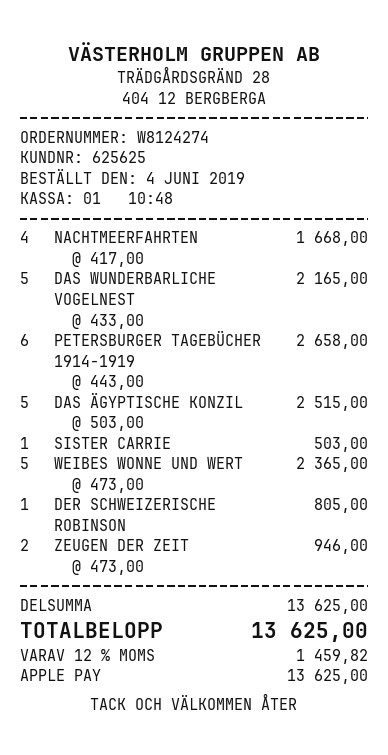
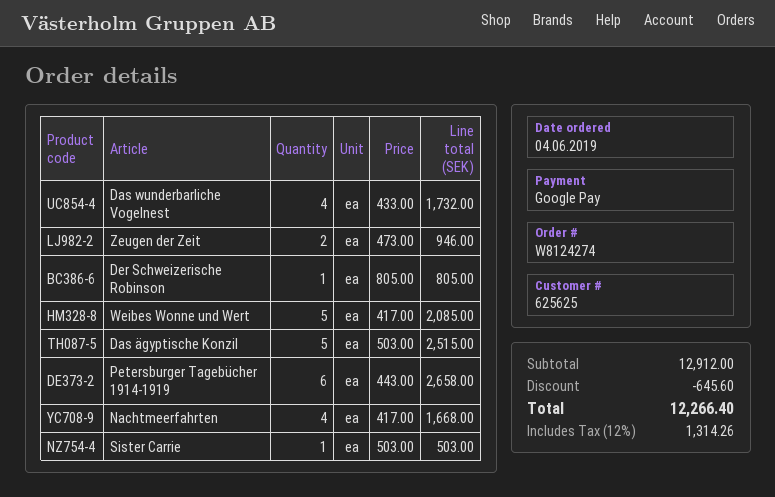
payment method: Apple Pay -> Google Pay
DAS WUNDERBARLICHE VOGELNEST: 5 x 433.00 = 2165.00 -> 4 x 433.00 = 1732.00
WEIBES WONNE UND WERT: 5 x 473.00 = 2365.00 -> 5 x 417.00 = 2085.00
subtotal: 13625.00 -> 12912.00
discount: none -> 645.60
tax: 12% = 1459.82 -> 12% = 1314.26
total: 13625.00 -> 12266.40

